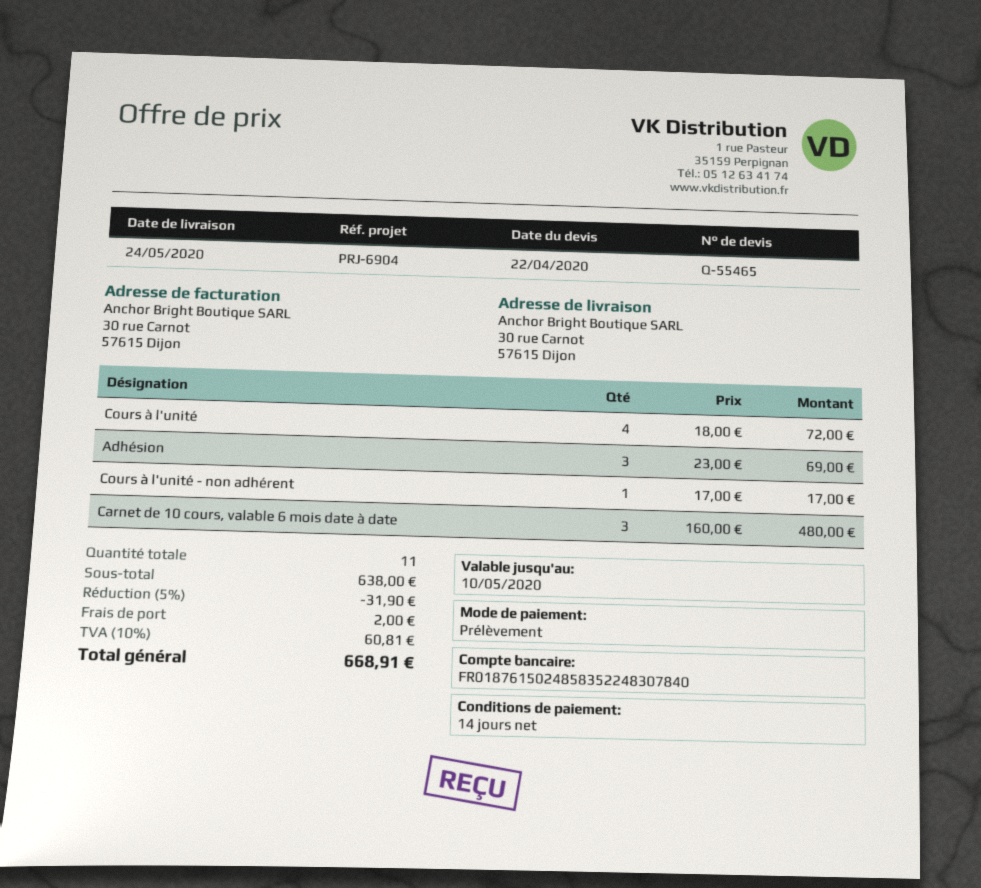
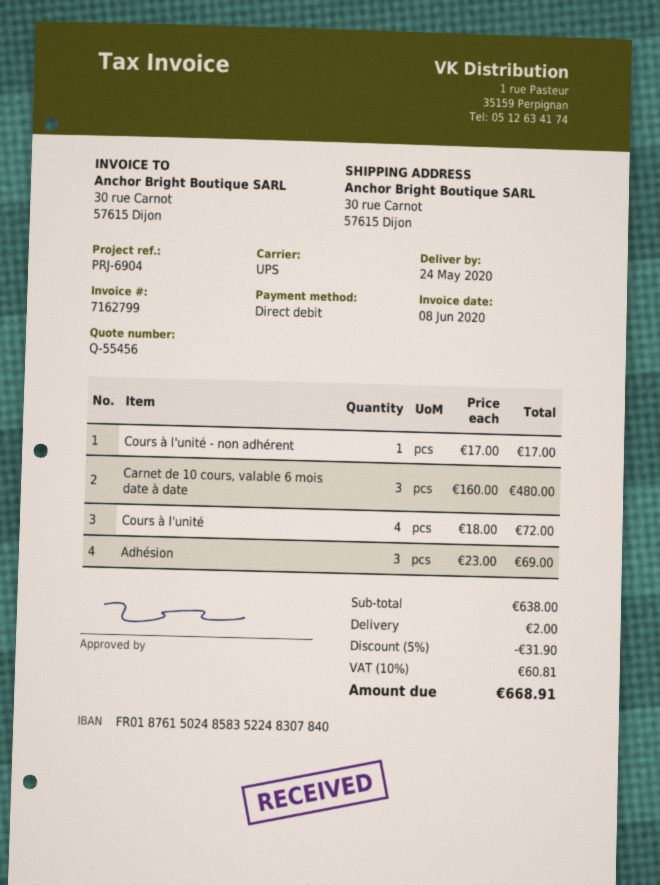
quote number: Q-55465 -> Q-55456

